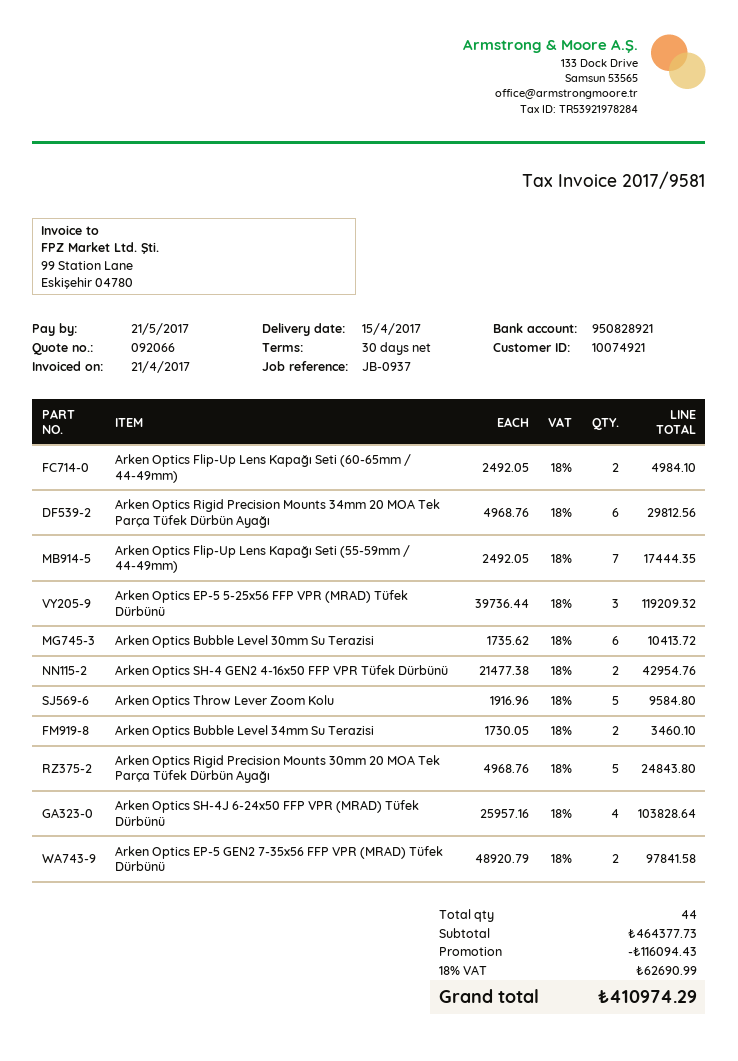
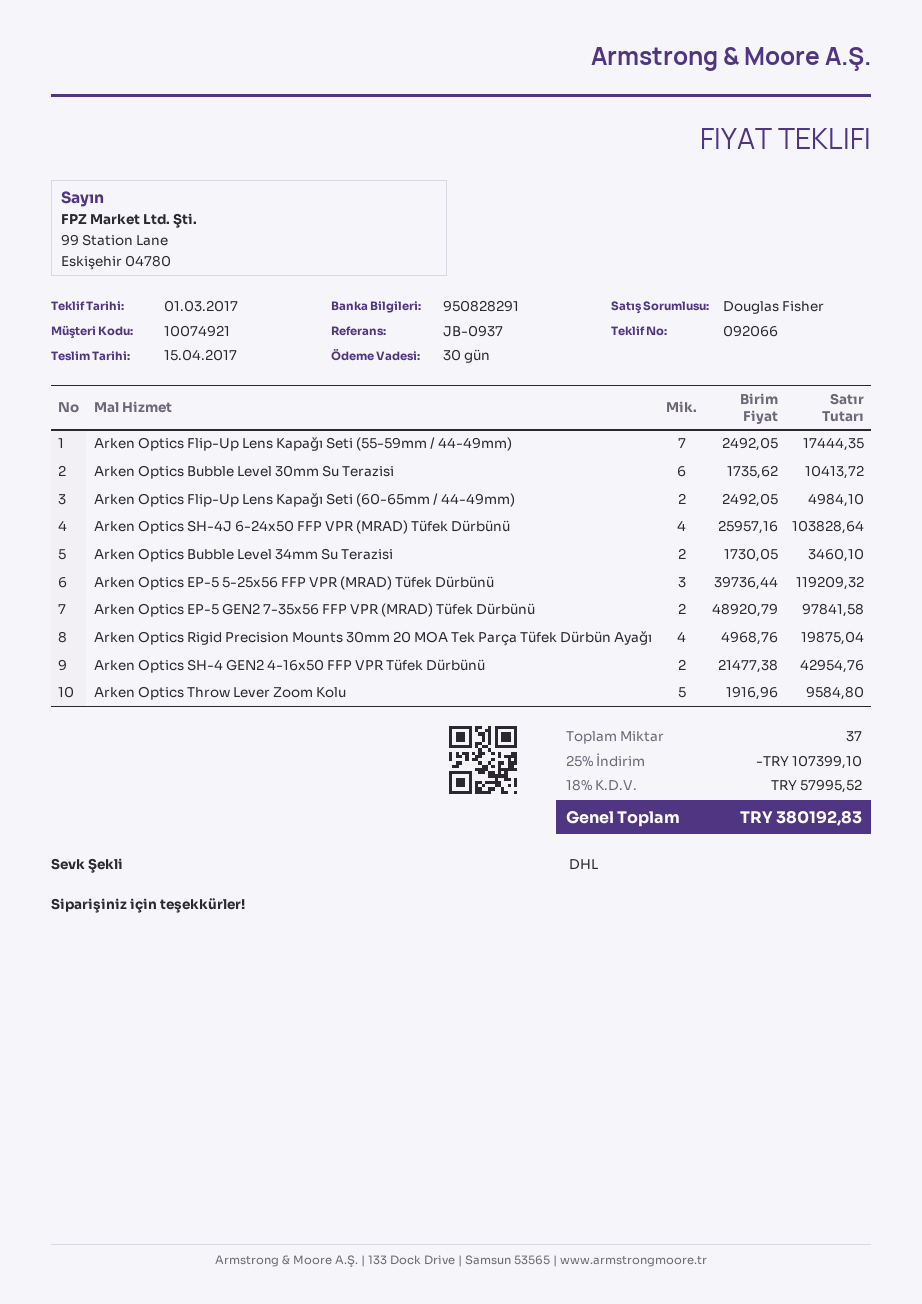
bank account: 950828921 -> 950828291
Arken Optics Rigid Precision Mounts 34mm 20 MOA Tek Parça Tüfek Dürbün Ayağı: 6 x 4968.76 = 29812.56 -> none
Arken Optics Rigid Precision Mounts 30mm 20 MOA Tek Parça Tüfek Dürbün Ayağı: 5 x 4968.76 = 24843.80 -> 4 x 4968.76 = 19875.04
total quantity: 44 -> 37
discount: 116094.43 -> 107399.10
tax: 18% = 62690.99 -> 18% = 57995.52
total: 410974.29 -> 380192.83

